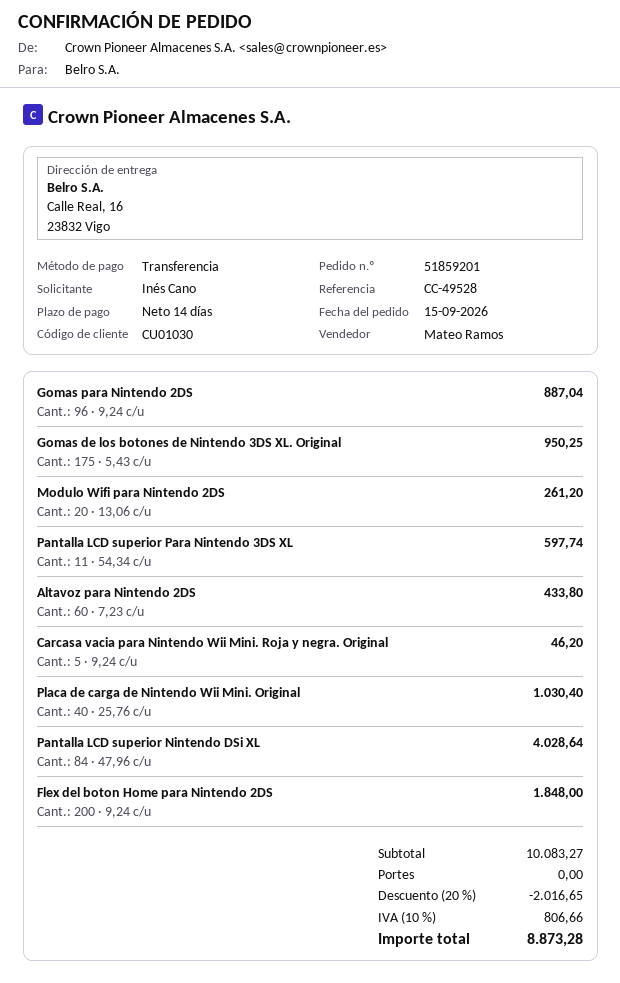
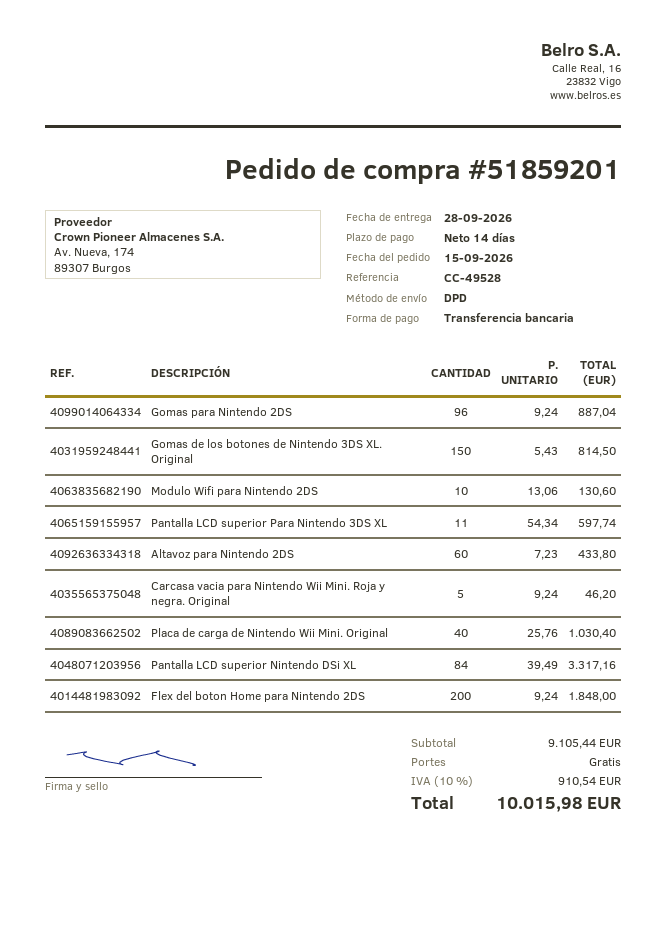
Gomas de los botones de Nintendo 3DS XL. Original: 175 x 5.43 = 950.25 -> 150 x 5.43 = 814.50
Modulo Wifi para Nintendo 2DS: 20 x 13.06 = 261.20 -> 10 x 13.06 = 130.60
Pantalla LCD superior Nintendo DSi XL: 84 x 47.96 = 4028.64 -> 84 x 39.49 = 3317.16
subtotal: 10083.27 -> 9105.44
discount: 20% = 2016.65 -> none
tax: 10% = 806.66 -> 10% = 910.54
total: 8873.28 -> 10015.98

